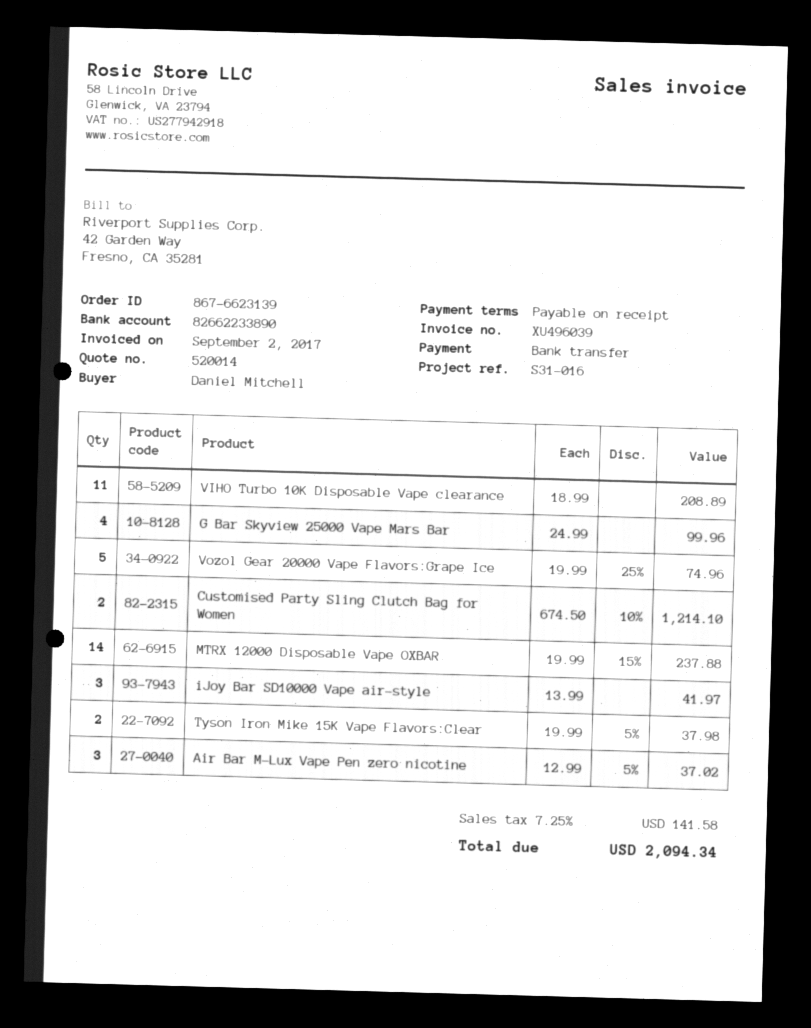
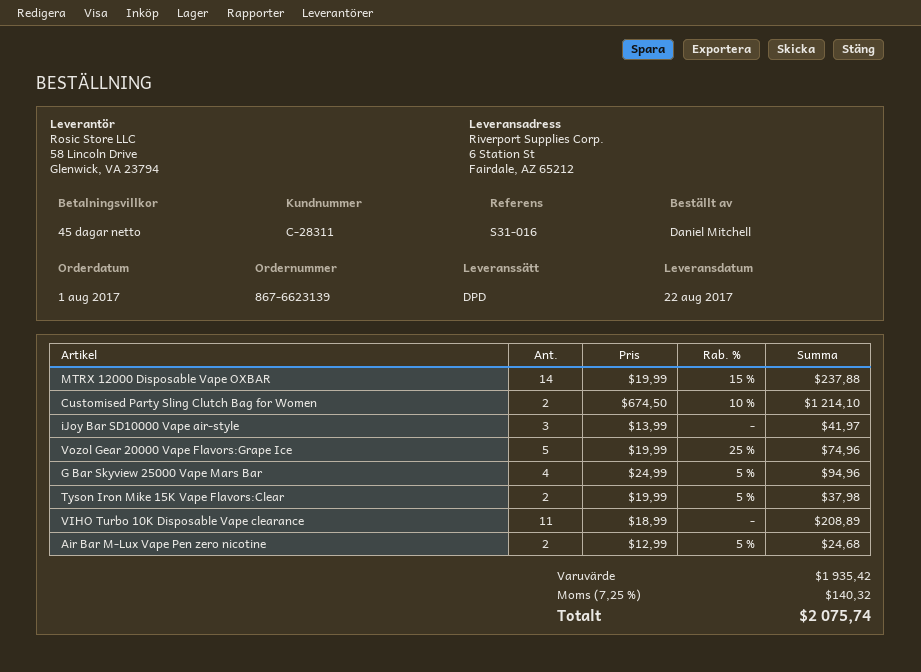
payment terms: on receipt -> 45 days
G Bar Skyview 25000 Vape Mars Bar: 4 x 24.99 = 99.96 -> 4 x 24.99 - 5% = 94.96
Air Bar M-Lux Vape Pen zero nicotine: 3 x 12.99 - 5% = 37.02 -> 2 x 12.99 - 5% = 24.68
tax: 7.25% = 141.58 -> 7.25% = 140.32
total: 2094.34 -> 2075.74

